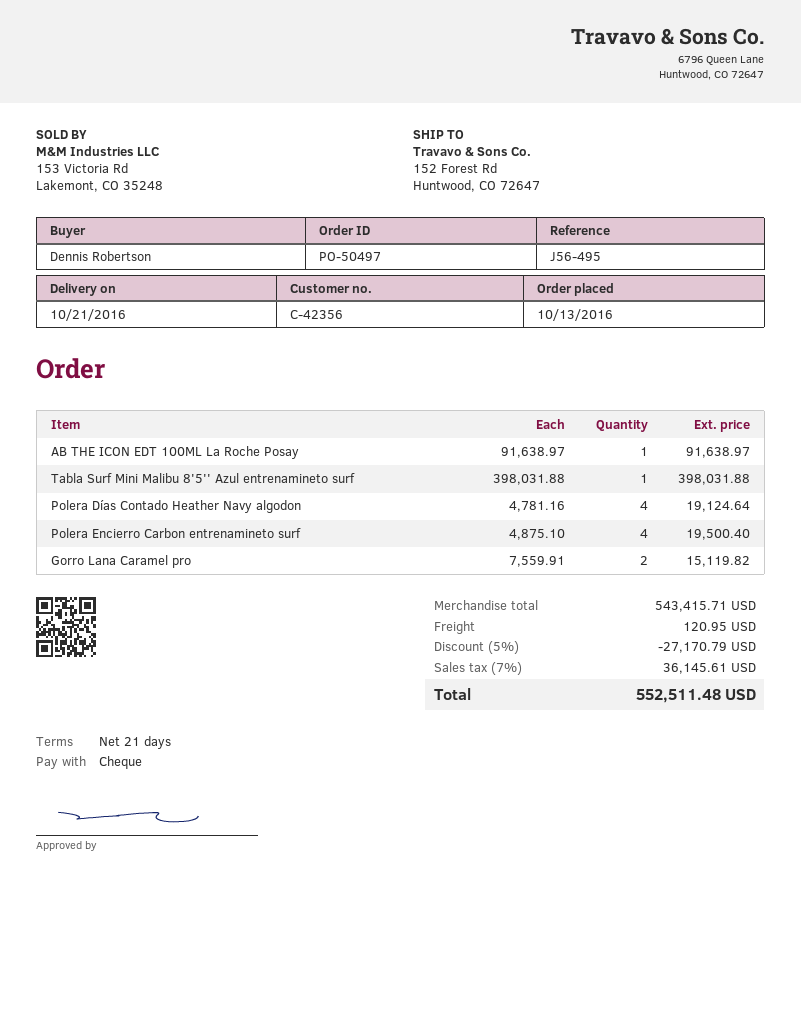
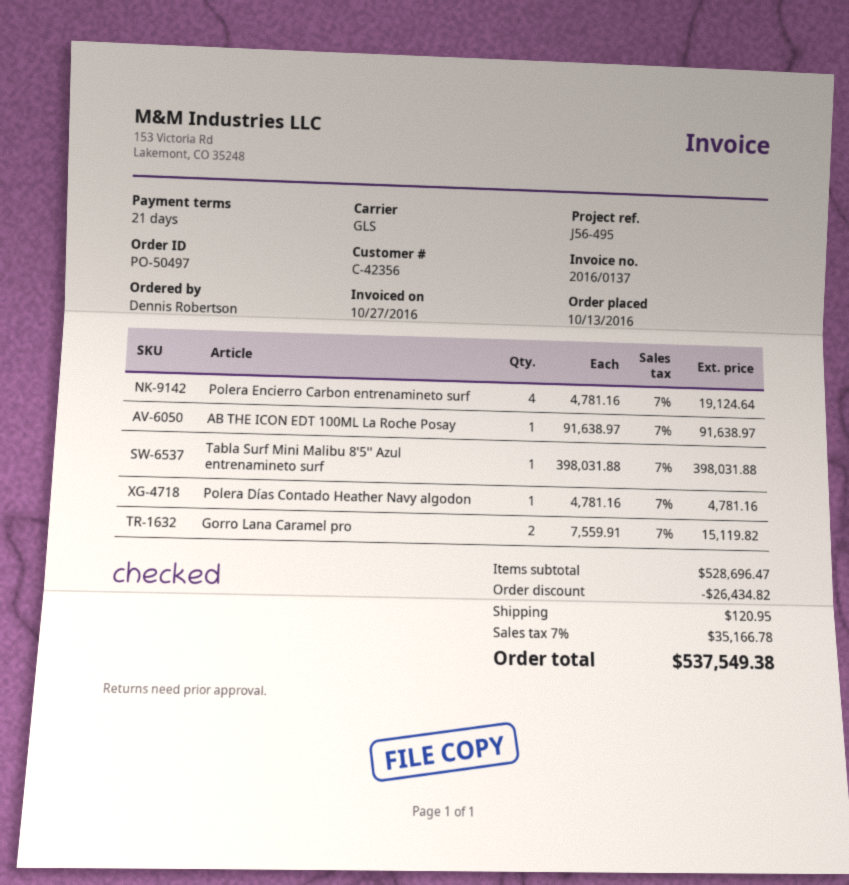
Polera Días Contado Heather Navy algodon: 4 x 4781.16 = 19124.64 -> 1 x 4781.16 = 4781.16
Polera Encierro Carbon entrenamineto surf: 4 x 4875.10 = 19500.40 -> 4 x 4781.16 = 19124.64
subtotal: 543415.71 -> 528696.47
discount: 27170.79 -> 26434.82
tax: 7% = 36145.61 -> 7% = 35166.78
total: 552511.48 -> 537549.38

